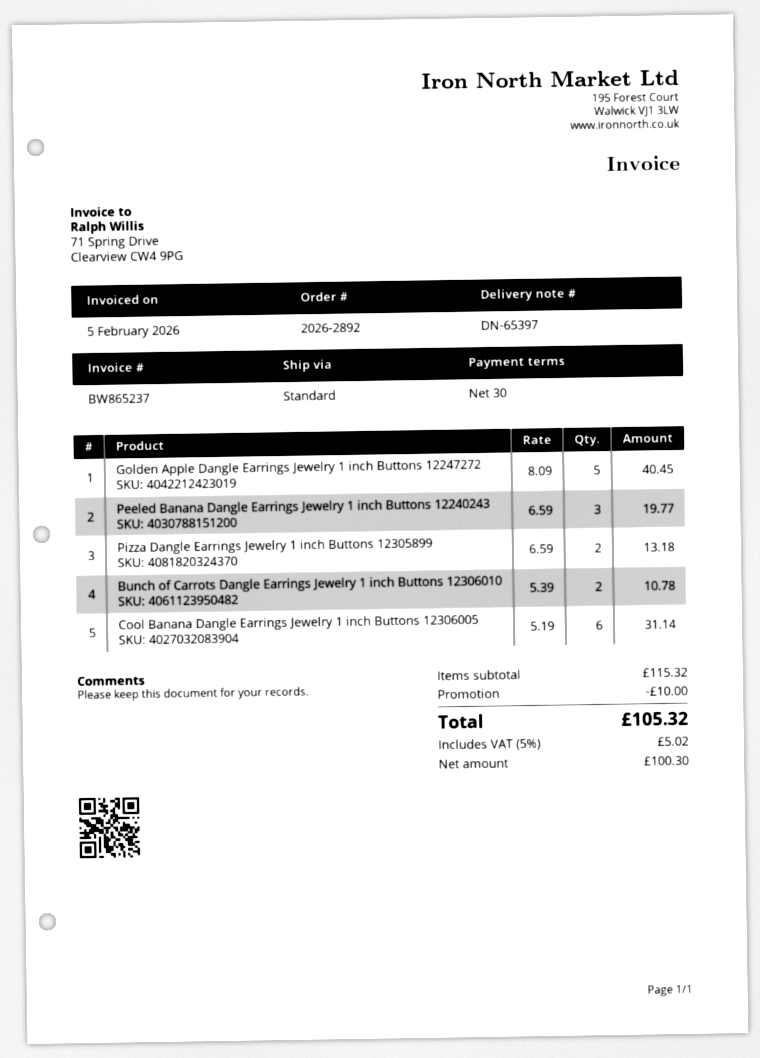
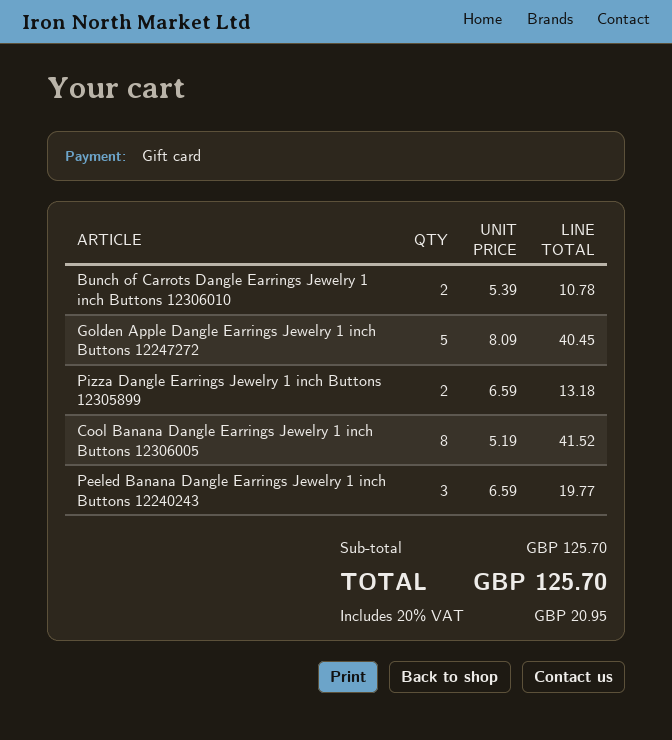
Cool Banana Dangle Earrings Jewelry 1 inch Buttons 12306005: 6 x 5.19 = 31.14 -> 8 x 5.19 = 41.52
subtotal: 115.32 -> 125.70
discount: 10.00 -> none
tax: 5% = 5.02 -> 20% = 20.95
total: 105.32 -> 125.70

